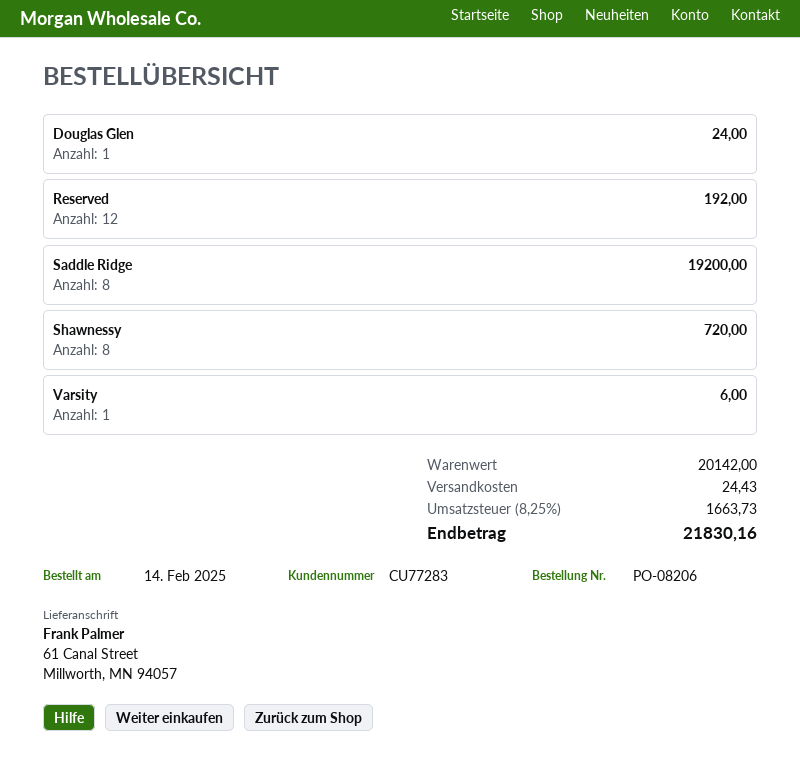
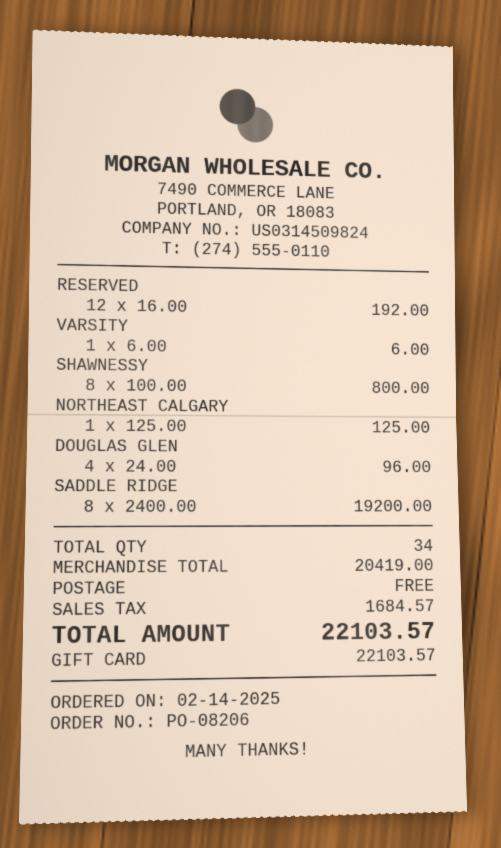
Douglas Glen: 1 for 24.00 -> 4 for 96.00
Shawnessy: 8 for 720.00 -> 8 for 800.00
NORTHEAST CALGARY: none -> 1 for 125.00
subtotal: 20142.00 -> 20419.00
shipping: 24.43 -> 0.00
tax: 1663.73 -> 1684.57
total: 21830.16 -> 22103.57

